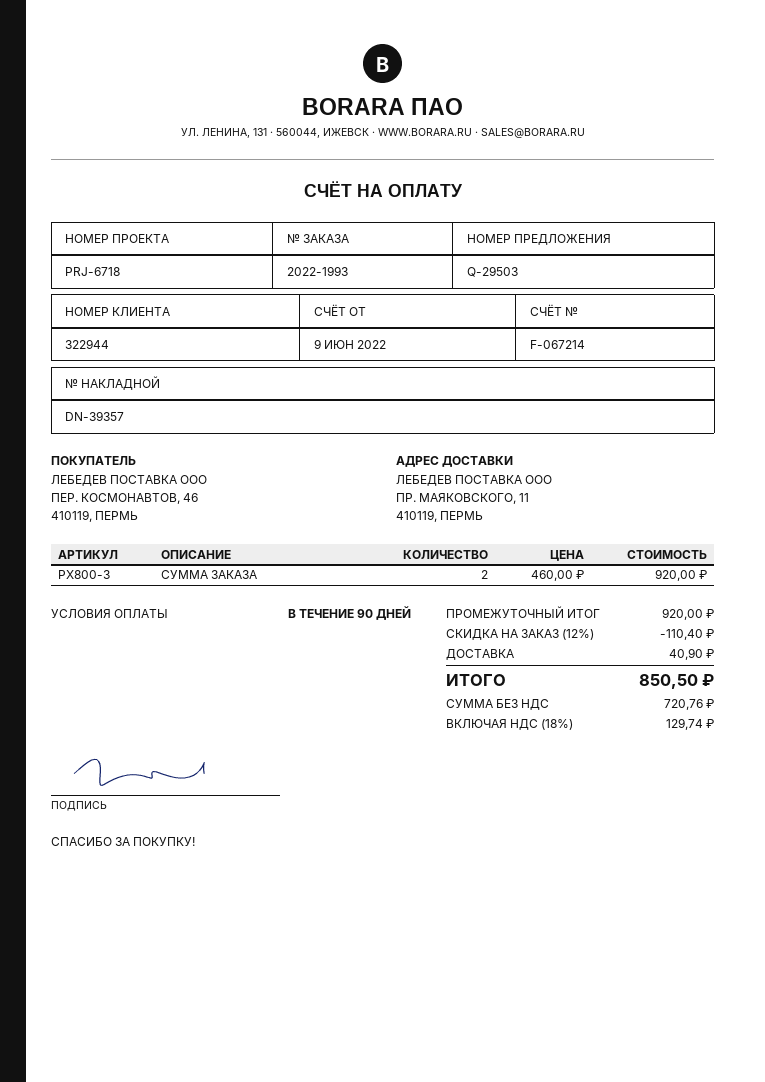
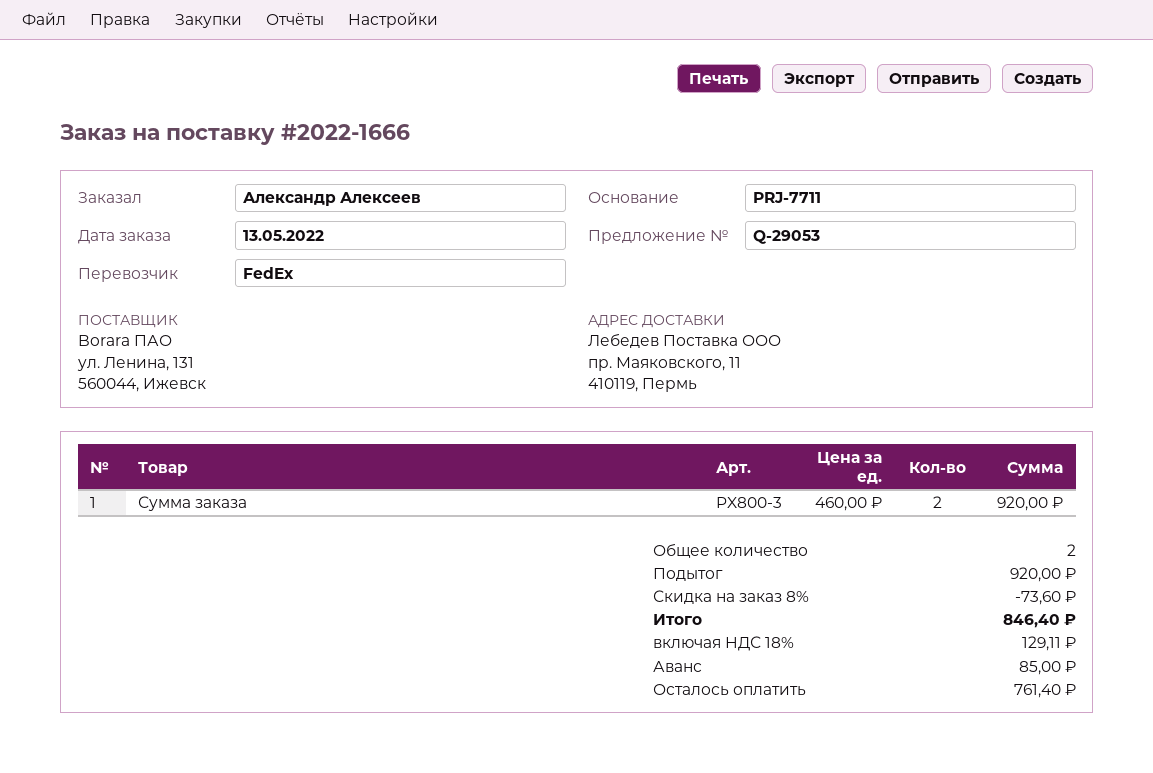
quote number: Q-29503 -> Q-29053
order number: 2022-1993 -> 2022-1666
reference: PRJ-6718 -> PRJ-7711
discount: 12% = 110.40 -> 8% = 73.60
shipping: 40.90 -> none
tax: 18% = 129.74 -> 18% = 129.11
total: 850.50 -> 846.40

